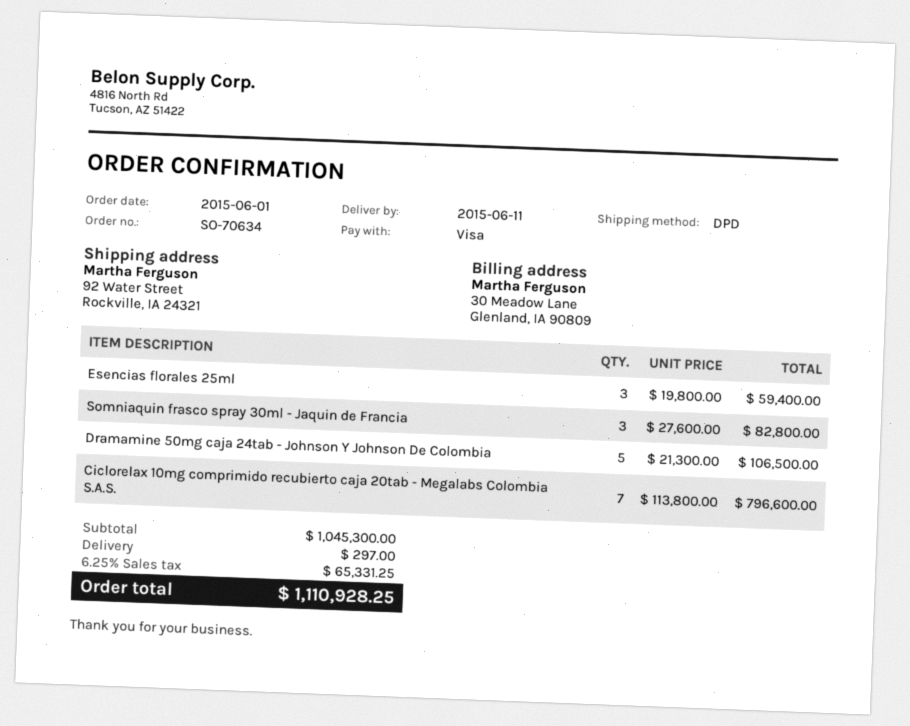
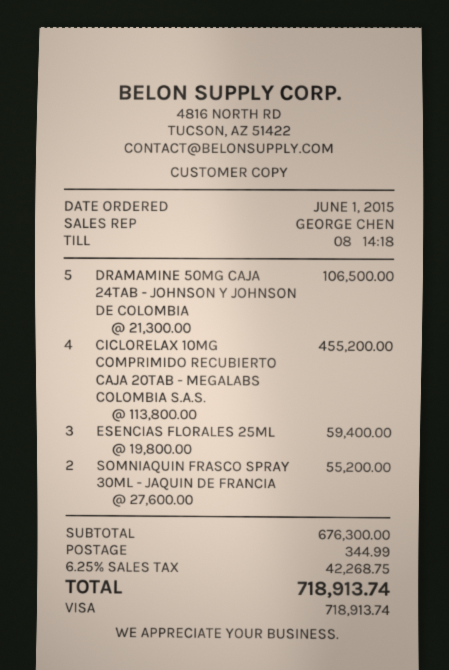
Somniaquin frasco spray 30ml - Jaquin de Francia: 3 x 27600.00 = 82800.00 -> 2 x 27600.00 = 55200.00
Ciclorelax 10mg comprimido recubierto caja 20tab - Megalabs Colombia S.A.S.: 7 x 113800.00 = 796600.00 -> 4 x 113800.00 = 455200.00
subtotal: 1045300.00 -> 676300.00
shipping: 297.00 -> 344.99
tax: 6.25% = 65331.25 -> 6.25% = 42268.75
total: 1110928.25 -> 718913.74

